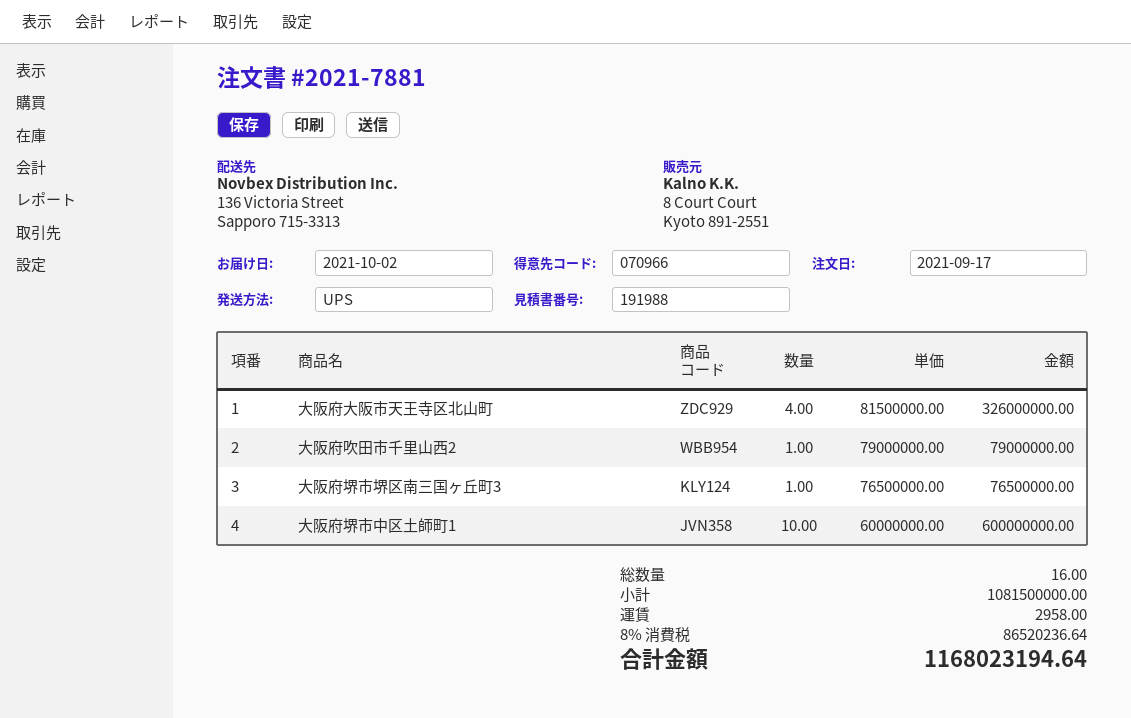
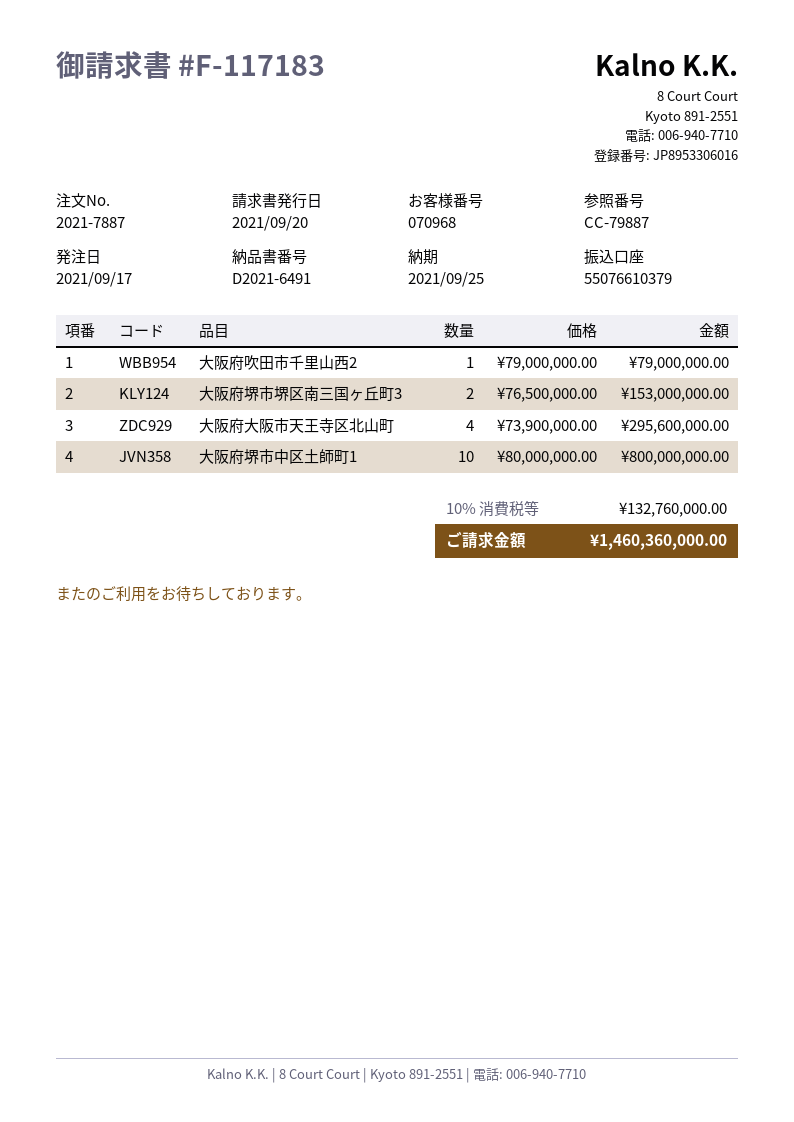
order number: 2021-7881 -> 2021-7887
delivery date: 2021-10-02 -> 2021-09-25
customer number: 070966 -> 070968
大阪府大阪市天王寺区北山町: 4 x 81500000.00 = 326000000.00 -> 4 x 73900000.00 = 295600000.00
大阪府堺市堺区南三国ヶ丘町3: 1 x 76500000.00 = 76500000.00 -> 2 x 76500000.00 = 153000000.00
大阪府堺市中区土師町1: 10 x 60000000.00 = 600000000.00 -> 10 x 80000000.00 = 800000000.00
shipping: 2958.00 -> none
tax: 8% = 86520236.64 -> 10% = 132760000.00
total: 1168023194.64 -> 1460360000.00

